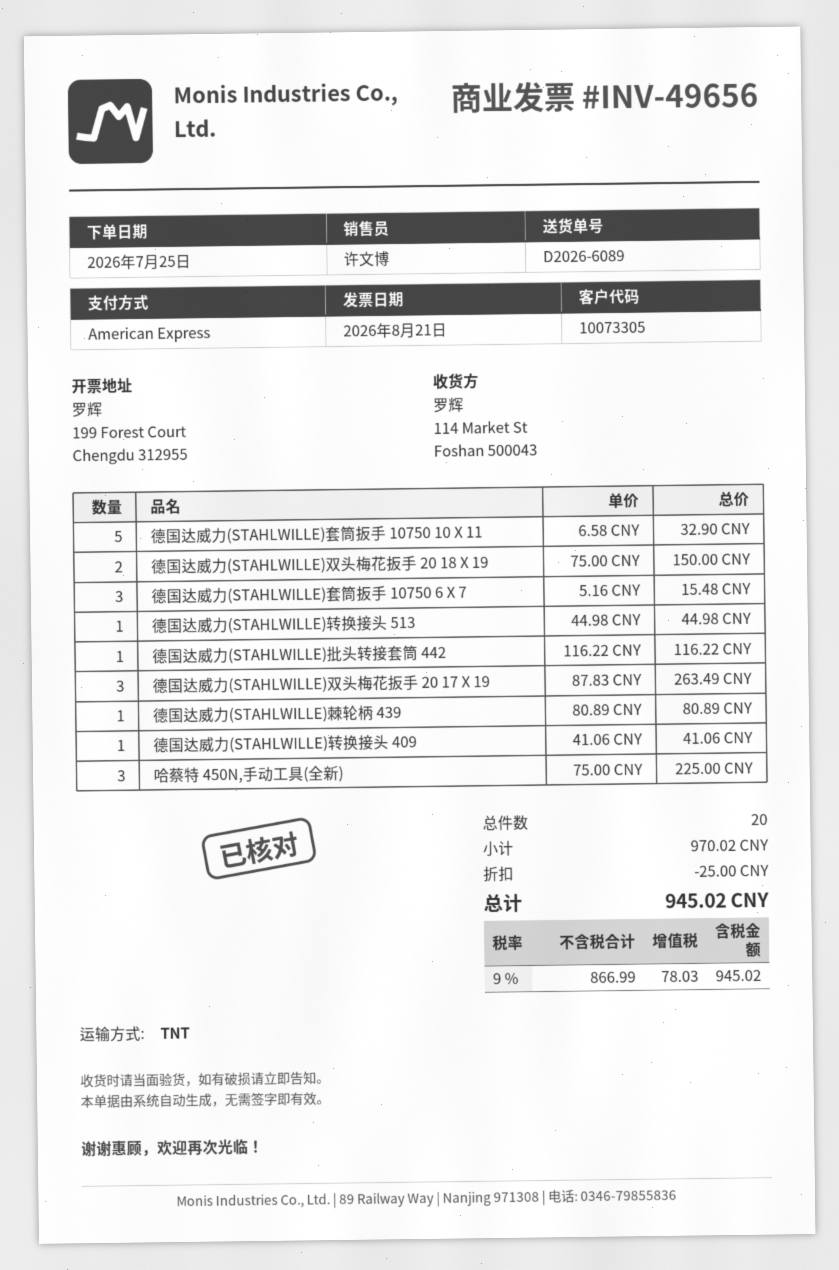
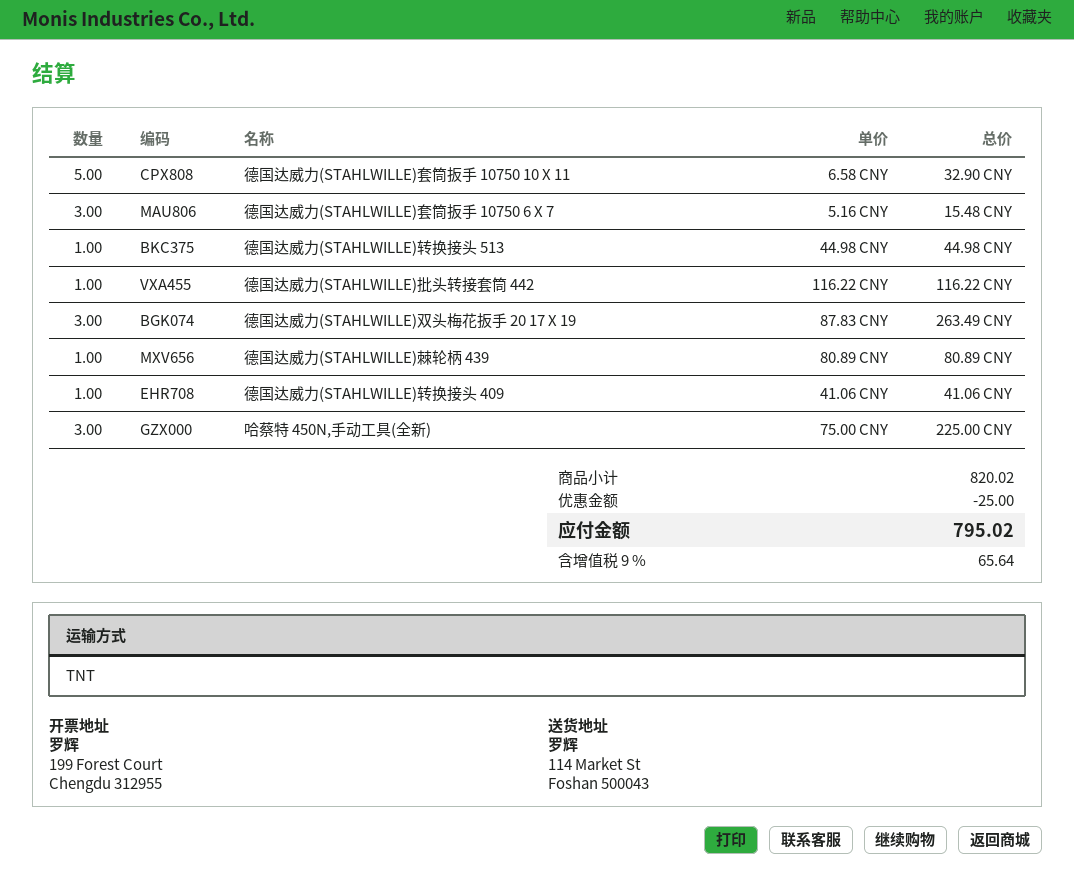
德国达威力(STAHLWILLE)双头梅花扳手 20 18 X 19: 2 x 75.00 = 150.00 -> none
subtotal: 970.02 -> 820.02
tax: 9% = 78.03 -> 9% = 65.64
total: 945.02 -> 795.02

